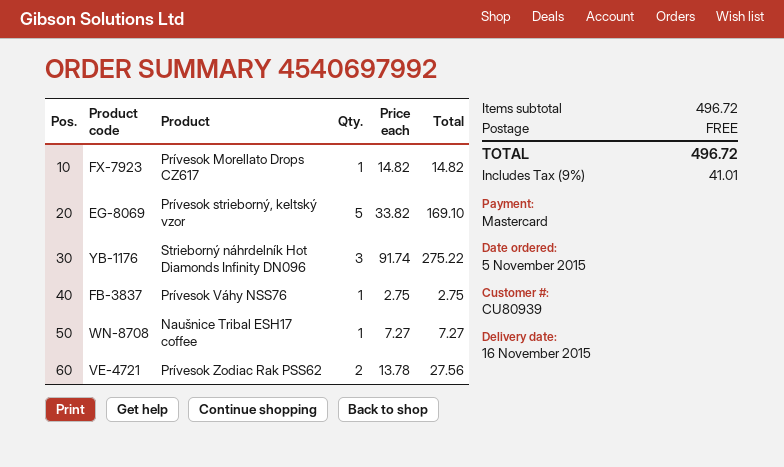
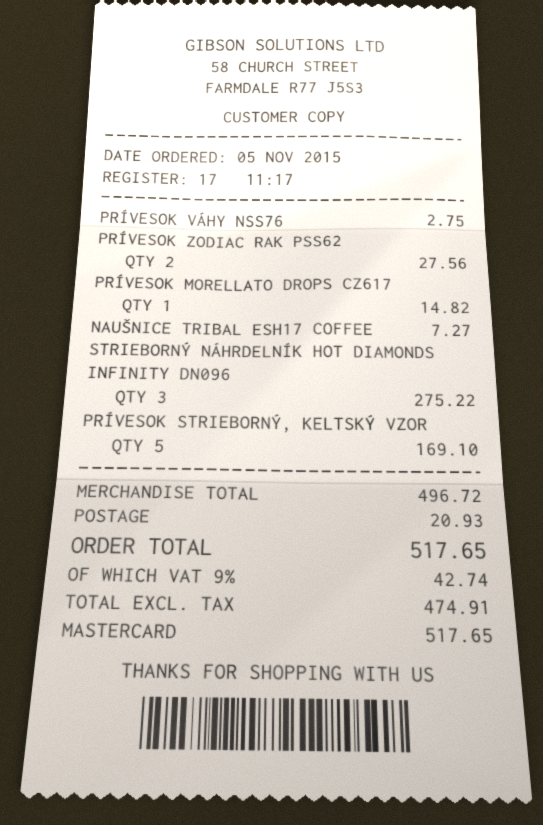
shipping: 0.00 -> 20.93
tax: 9% = 41.01 -> 9% = 42.74
total: 496.72 -> 517.65

